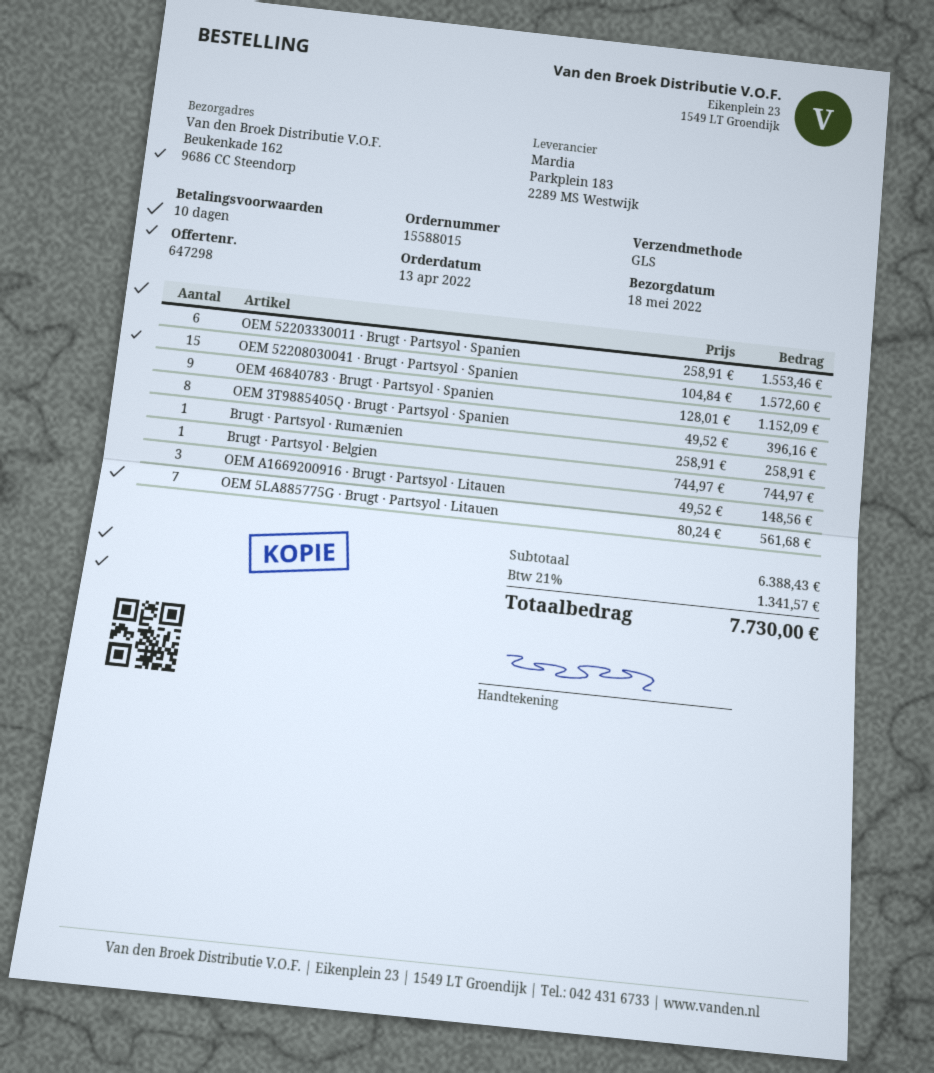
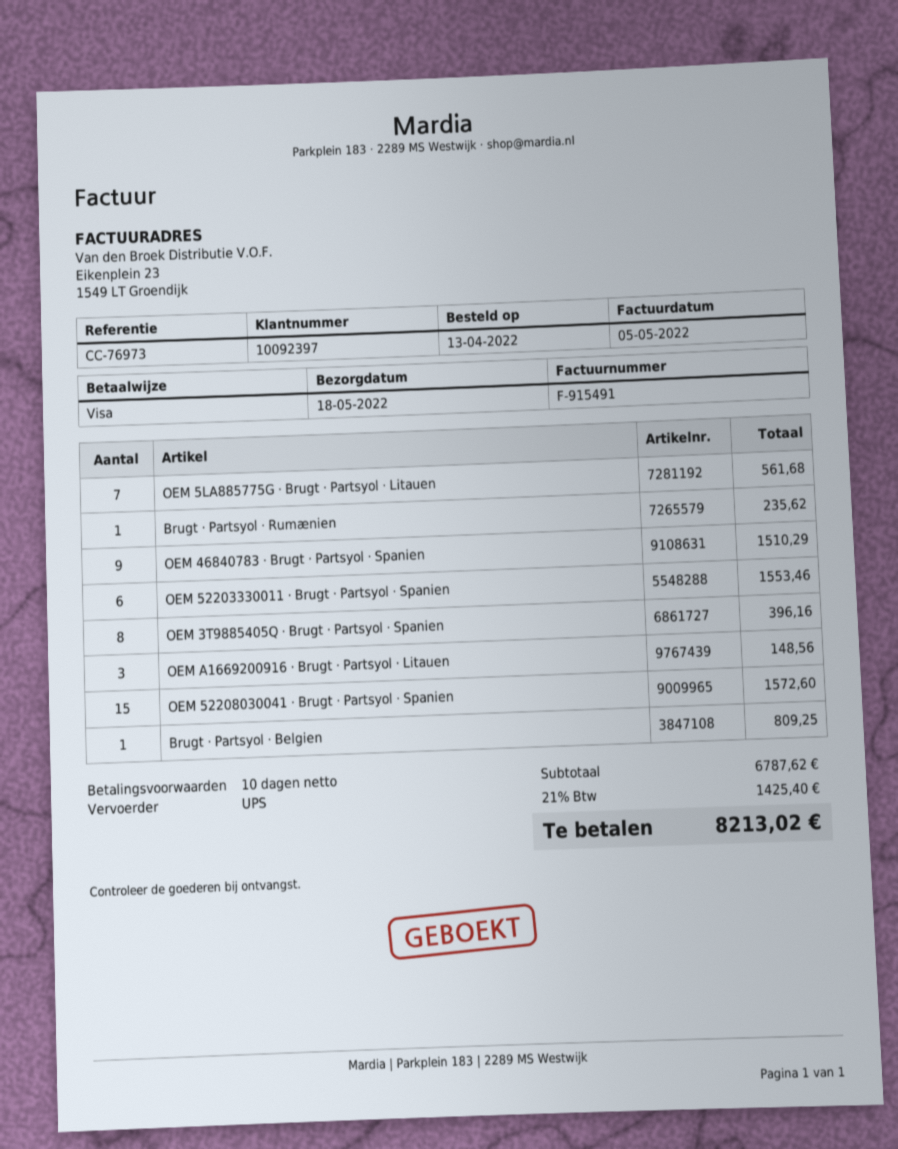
shipping method: GLS -> UPS
OEM 46840783 · Brugt · Partsyol · Spanien: 9 for 1152.09 -> 9 for 1510.29
Brugt · Partsyol · Rumænien: 1 for 258.91 -> 1 for 235.62
Brugt · Partsyol · Belgien: 1 for 744.97 -> 1 for 809.25
subtotal: 6388.43 -> 6787.62
tax: 21% = 1341.57 -> 21% = 1425.40
total: 7730.00 -> 8213.02

